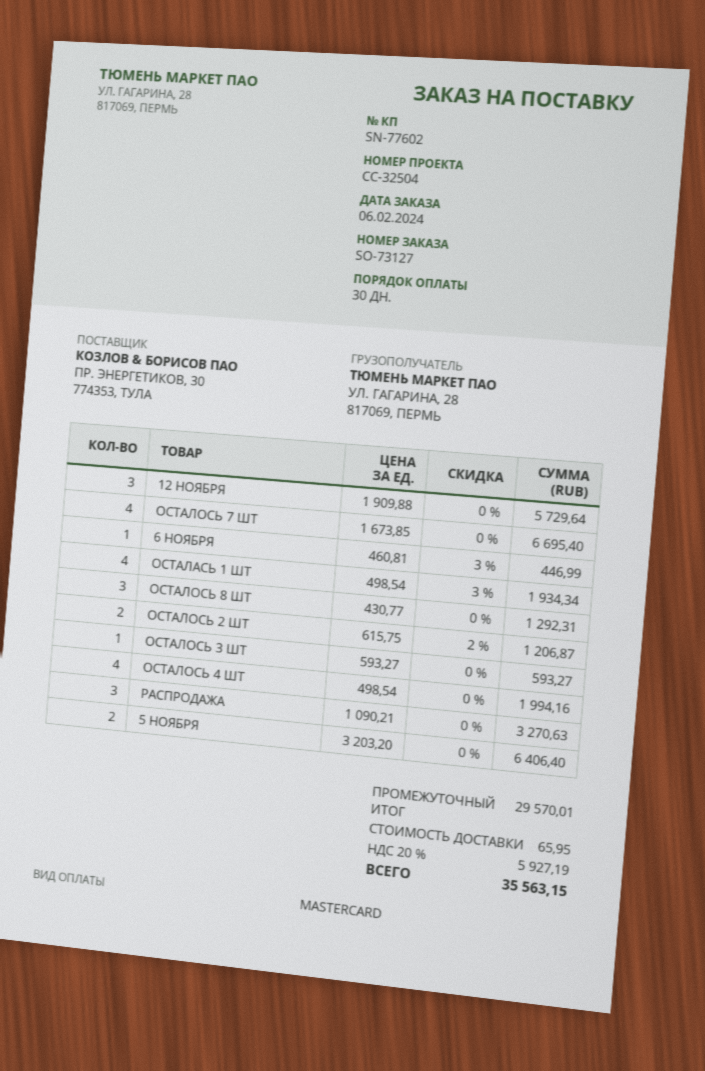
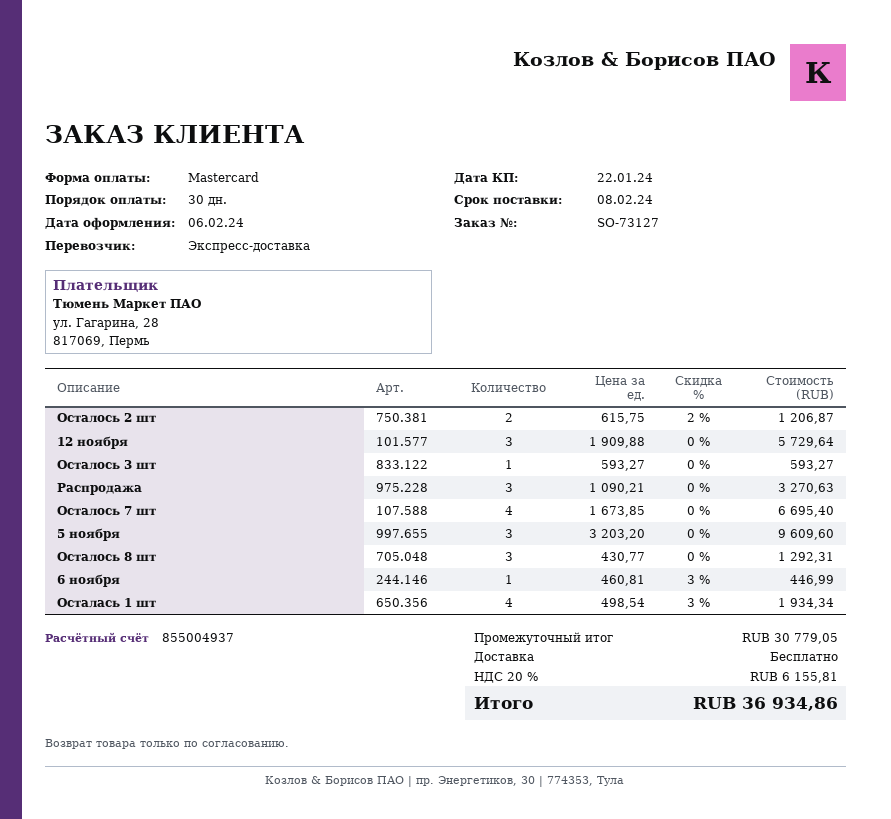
ОСТАЛОСЬ 4 ШТ: 4 x 498.54 = 1994.16 -> none
5 НОЯБРЯ: 2 x 3203.20 = 6406.40 -> 3 x 3203.20 = 9609.60
subtotal: 29570.01 -> 30779.05
shipping: 65.95 -> 0.00
tax: 20% = 5927.19 -> 20% = 6155.81
total: 35563.15 -> 36934.86

